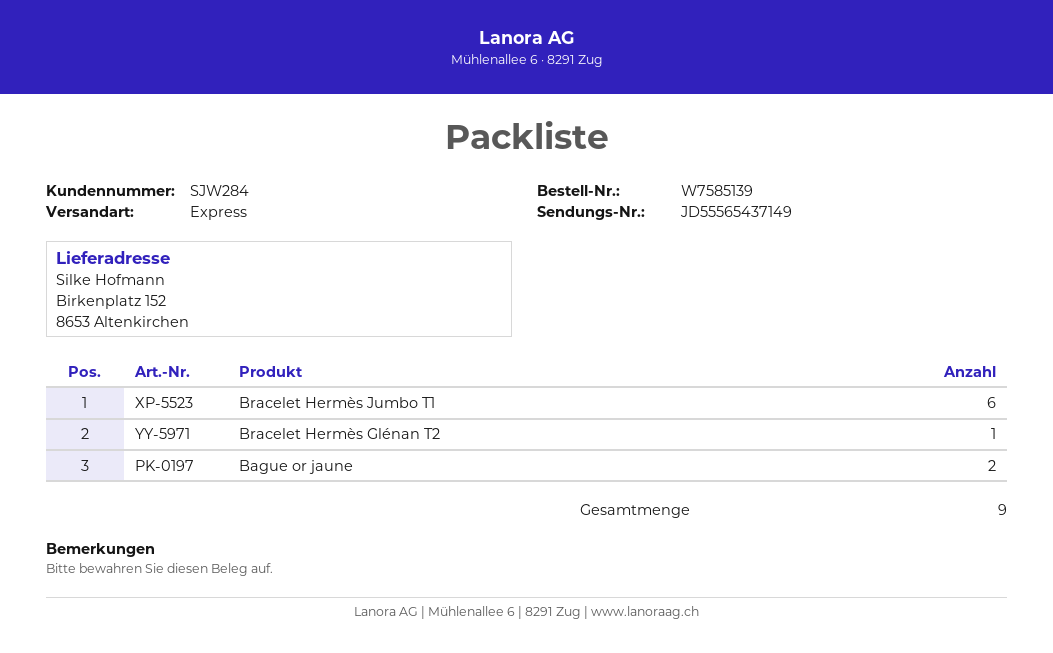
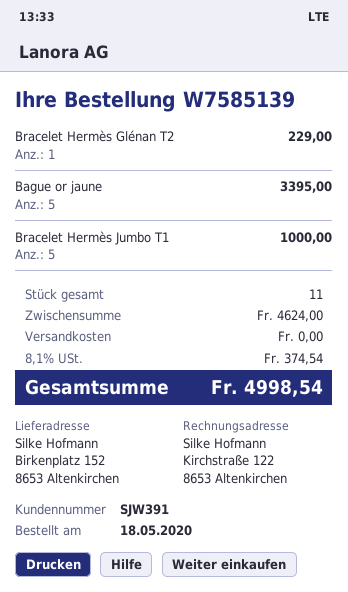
customer number: SJW284 -> SJW391
Bracelet Hermès Jumbo T1: 6 -> 5
Bague or jaune: 2 -> 5
total quantity: 9 -> 11

